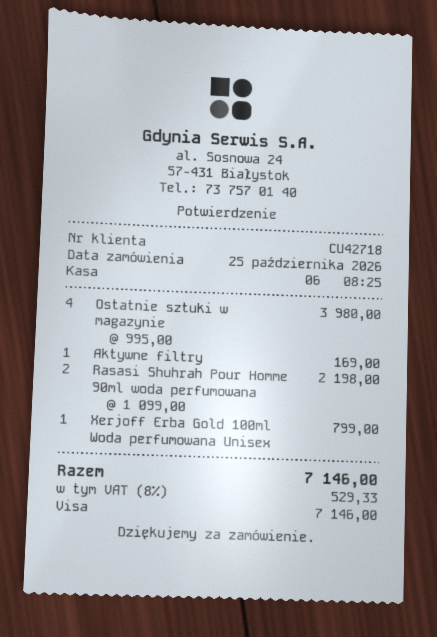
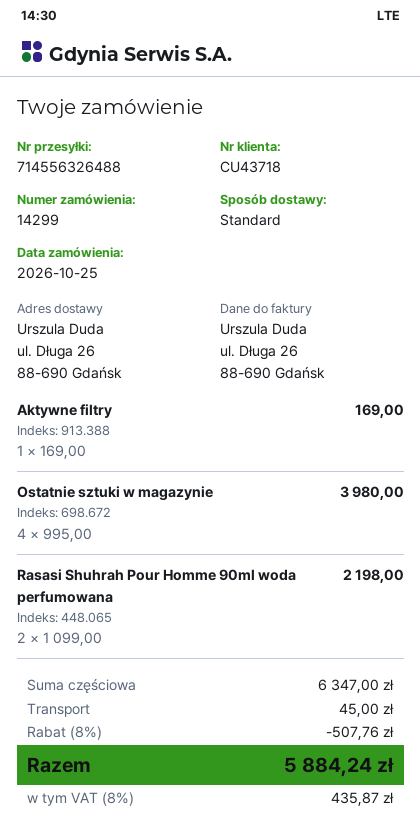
customer number: CU42718 -> CU43718
Xerjoff Erba Gold 100ml Woda perfumowana Unisex: 1 x 799.00 = 799.00 -> none
discount: none -> 8% = 507.76
shipping: none -> 45.00
tax: 8% = 529.33 -> 8% = 435.87
total: 7146.00 -> 5884.24

